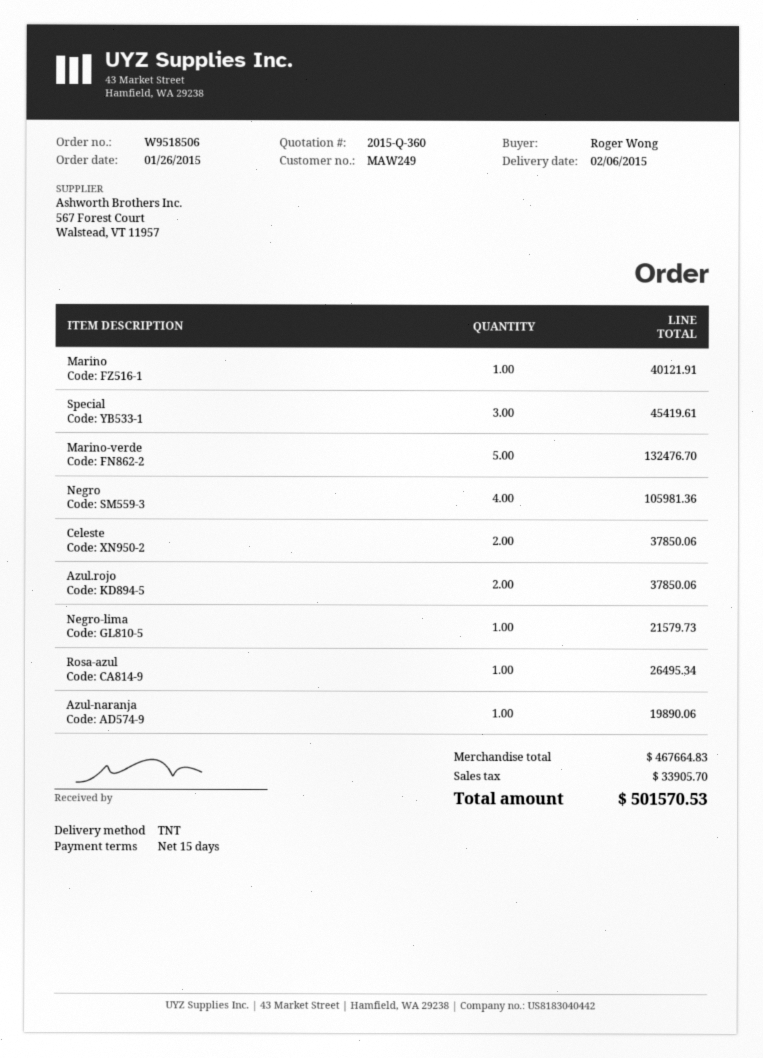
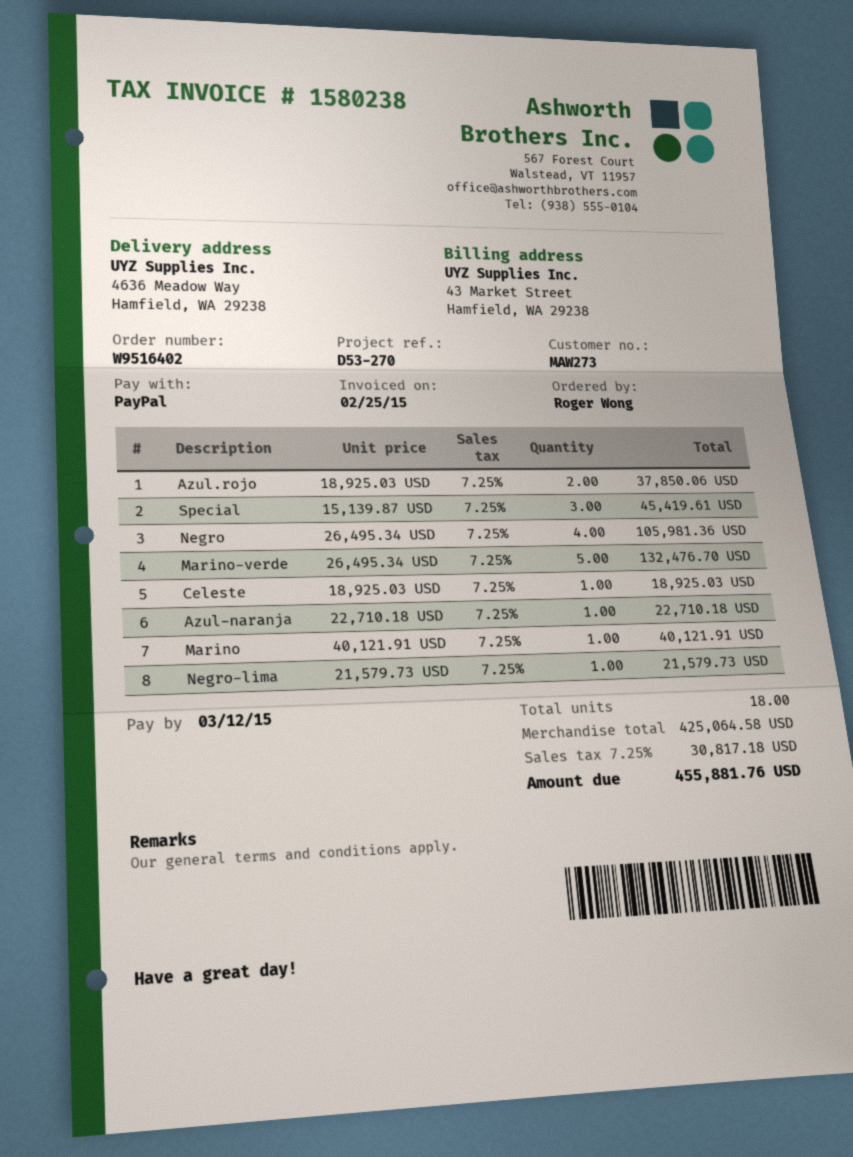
order number: W9518506 -> W9516402
customer number: MAW249 -> MAW273
Celeste: 2 for 37850.06 -> 1 for 18925.03
Rosa-azul: 1 for 26495.34 -> none
Azul-naranja: 1 for 19890.06 -> 1 for 22710.18
subtotal: 467664.83 -> 425064.58
tax: 33905.70 -> 30817.18
total: 501570.53 -> 455881.76

